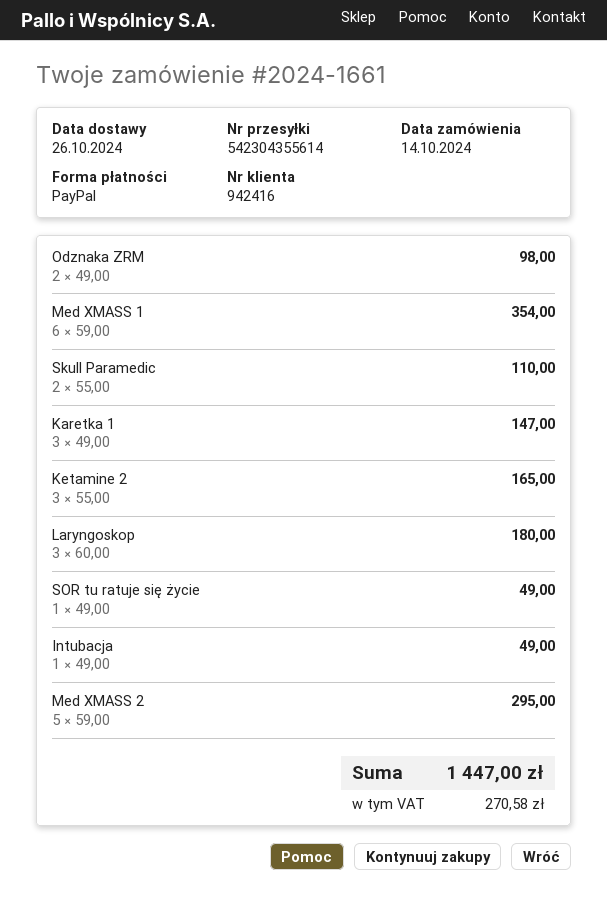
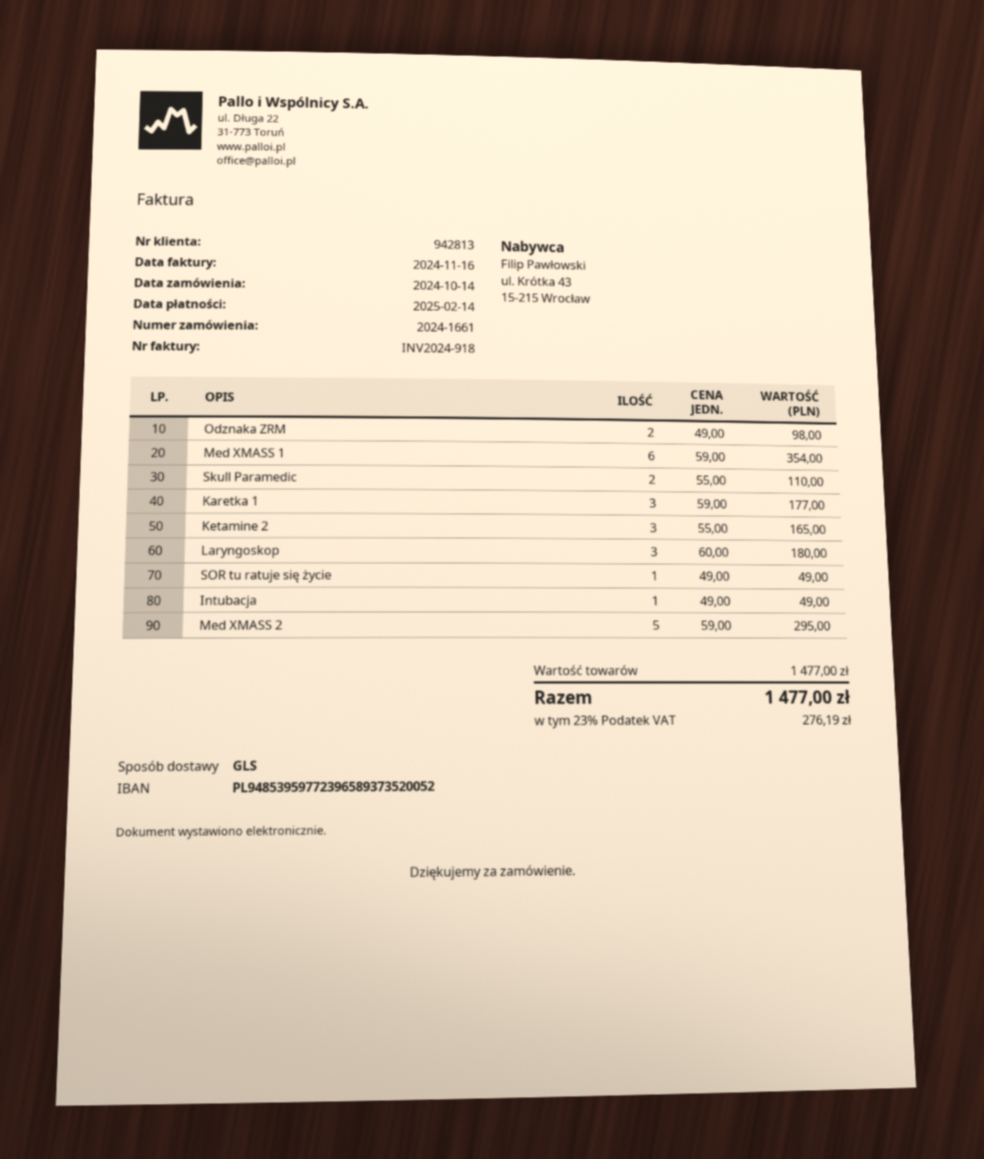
customer number: 942416 -> 942813
Karetka 1: 3 x 49.00 = 147.00 -> 3 x 59.00 = 177.00
tax: 270.58 -> 276.19
total: 1447.00 -> 1477.00

